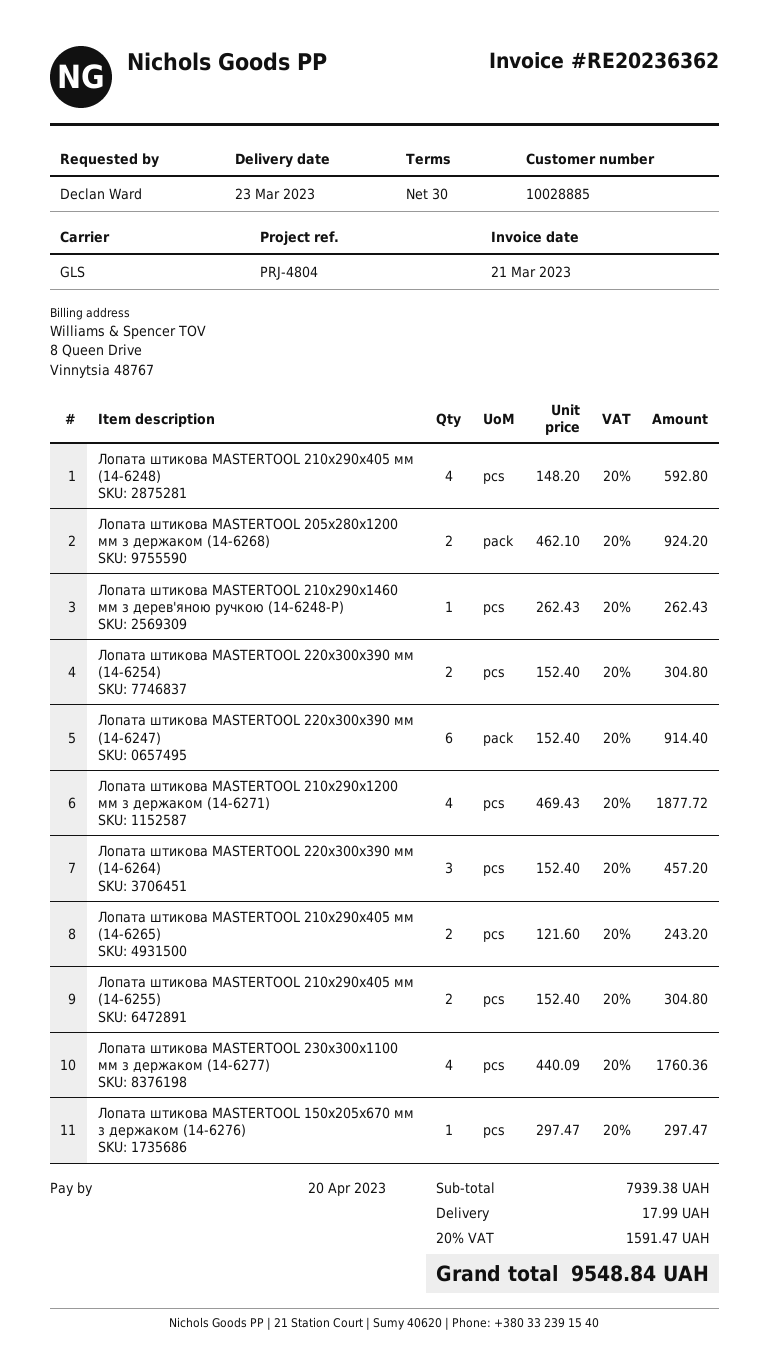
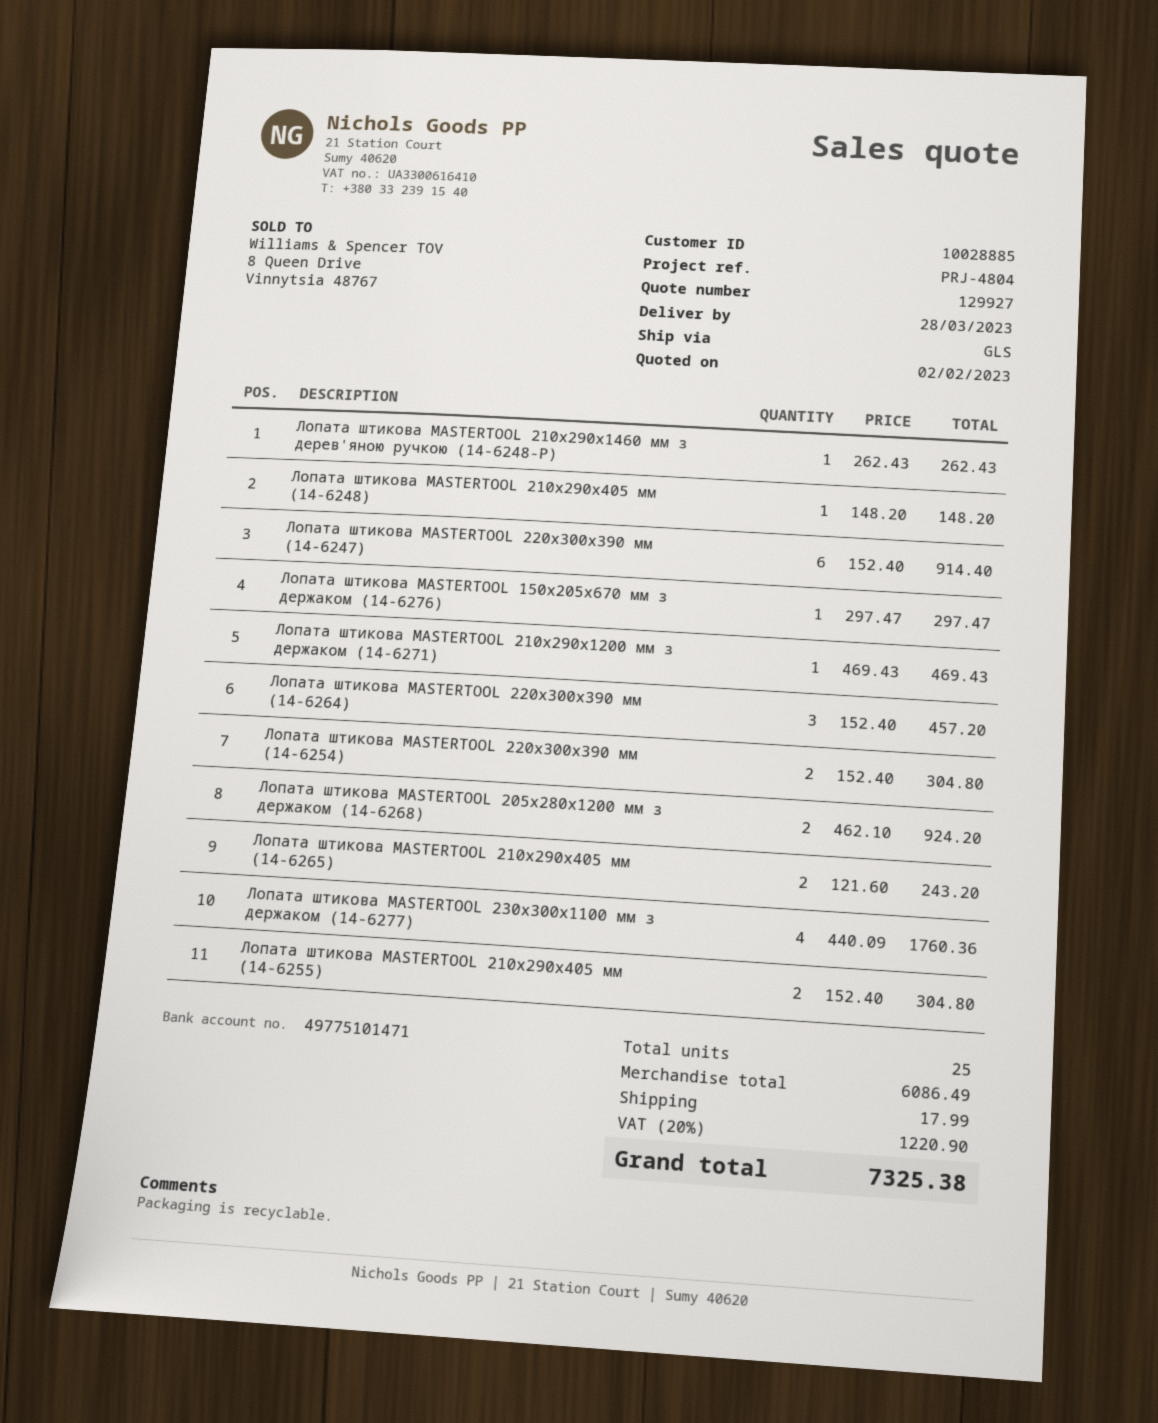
delivery date: 2023-03-23 -> 2023-03-28
Лопата штикова MASTERTOOL 210х290х405 мм (14-6248): 4 x 148.20 = 592.80 -> 1 x 148.20 = 148.20
Лопата штикова MASTERTOOL 210х290х1200 мм з держаком (14-6271): 4 x 469.43 = 1877.72 -> 1 x 469.43 = 469.43
subtotal: 7939.38 -> 6086.49
tax: 20% = 1591.47 -> 20% = 1220.90
total: 9548.84 -> 7325.38

